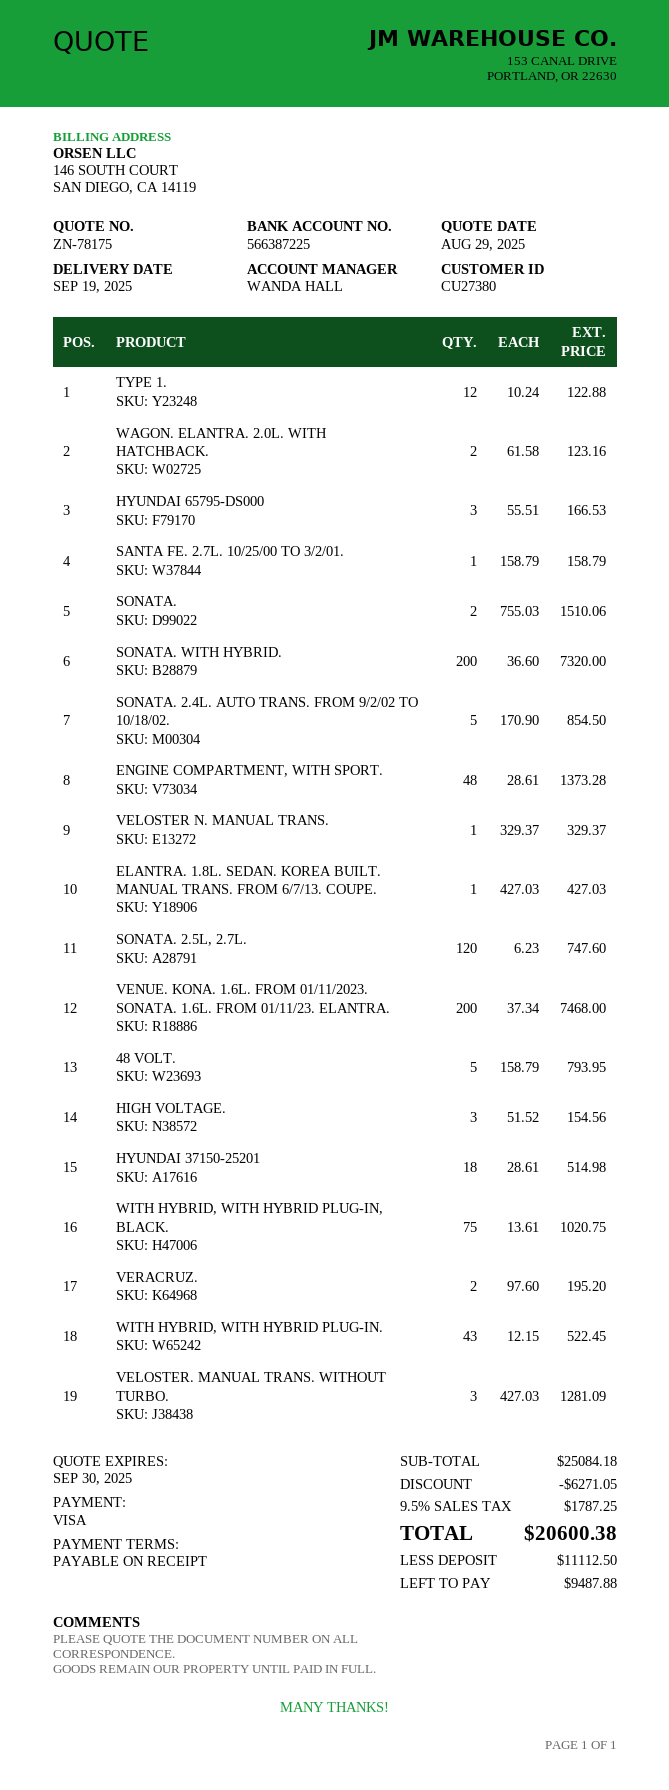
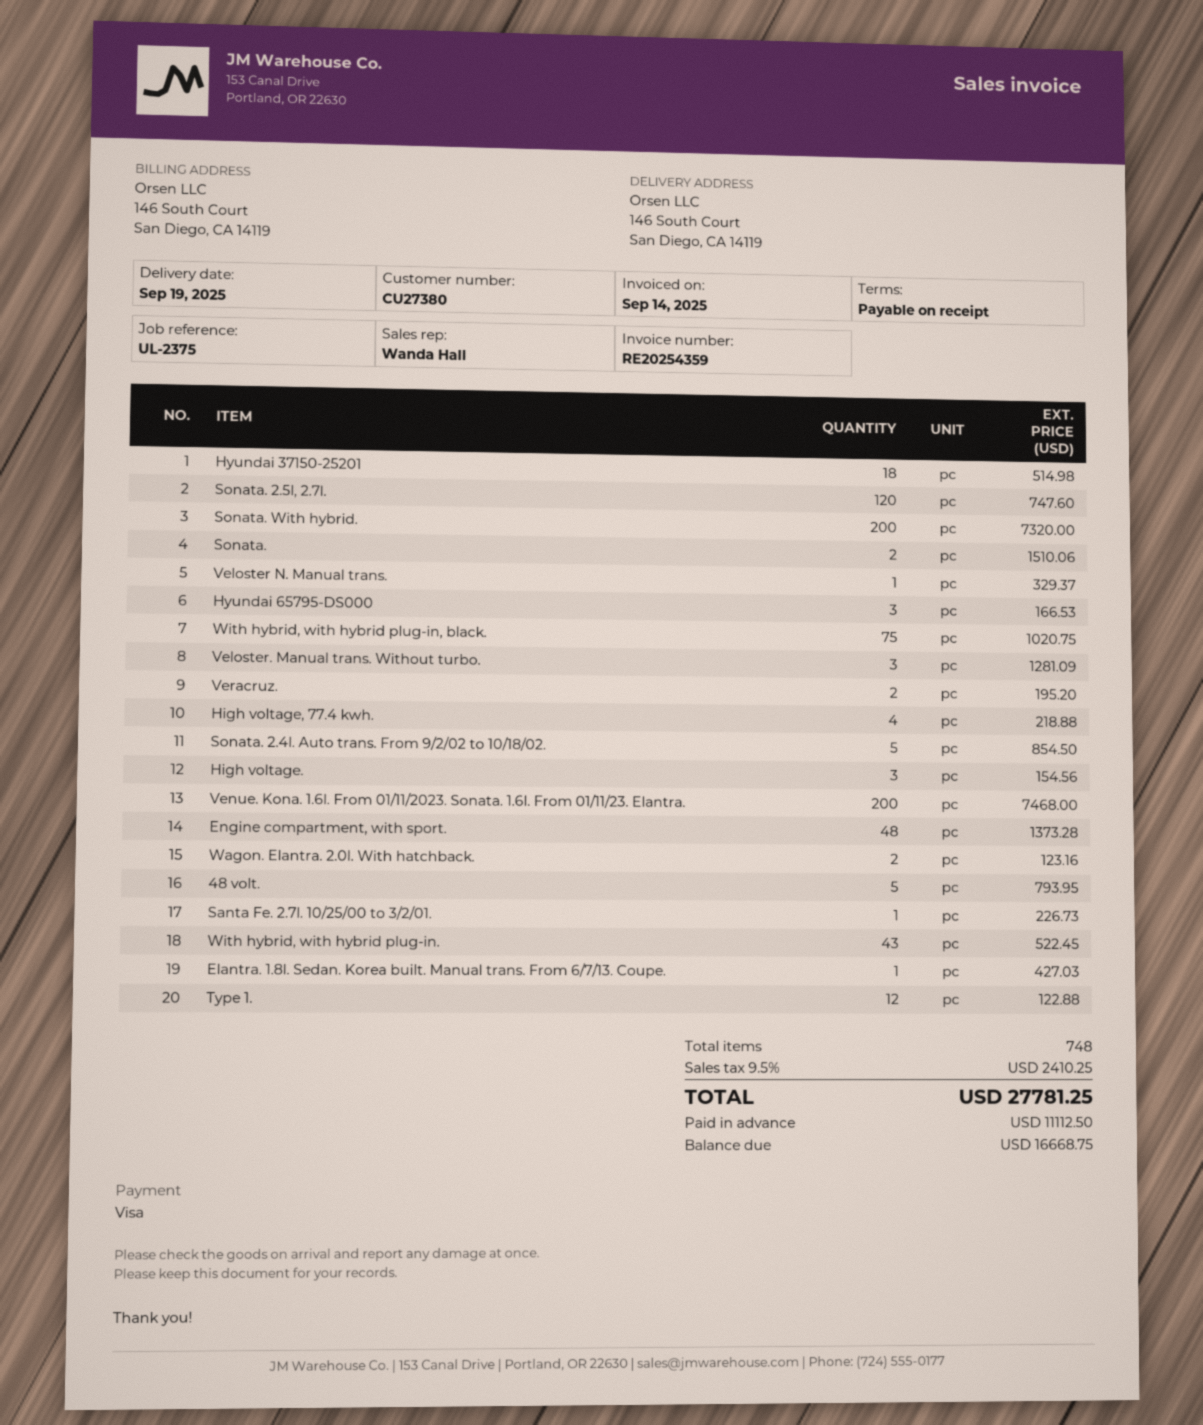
SANTA FE. 2.7L. 10/25/00 TO 3/2/01.: 1 for 158.79 -> 1 for 226.73
High voltage, 77.4 kwh.: none -> 4 for 218.88
discount: 6271.05 -> none
tax: 9.5% = 1787.25 -> 9.5% = 2410.25
total: 20600.38 -> 27781.25
balance: 9487.88 -> 16668.75

